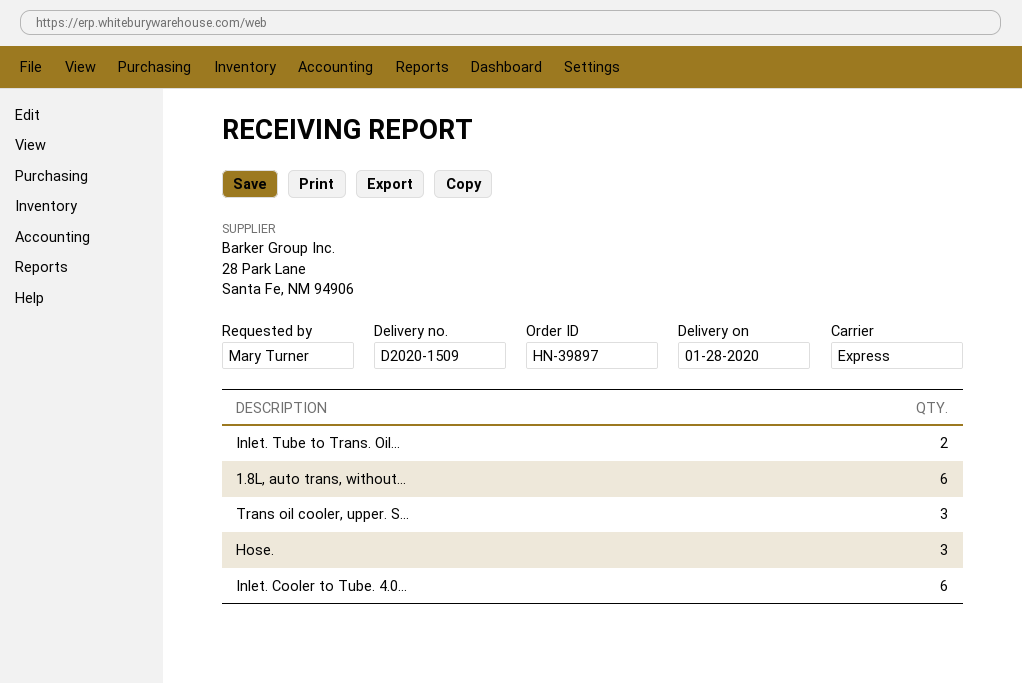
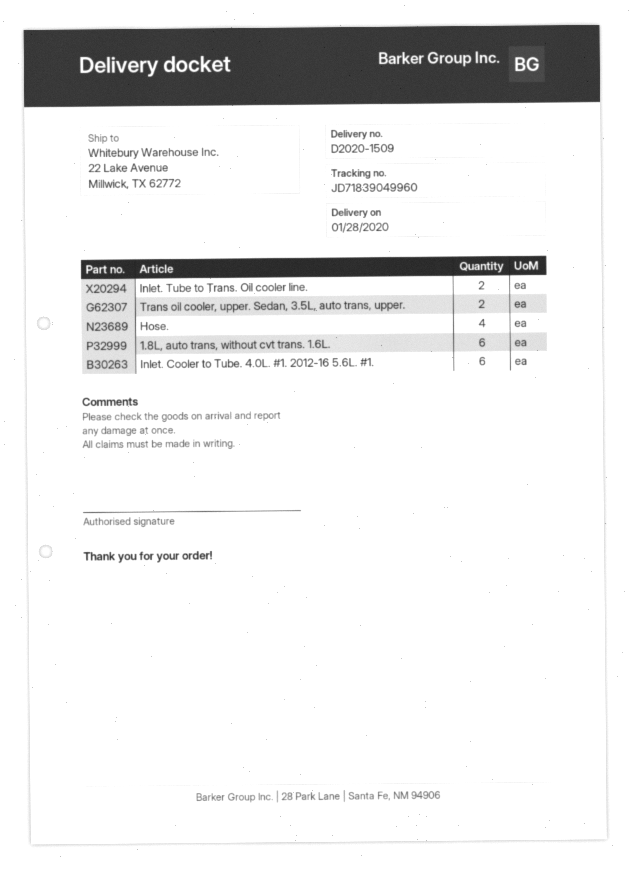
Trans oil cooler, upper. S...: 3 -> 2
Hose.: 3 -> 4

